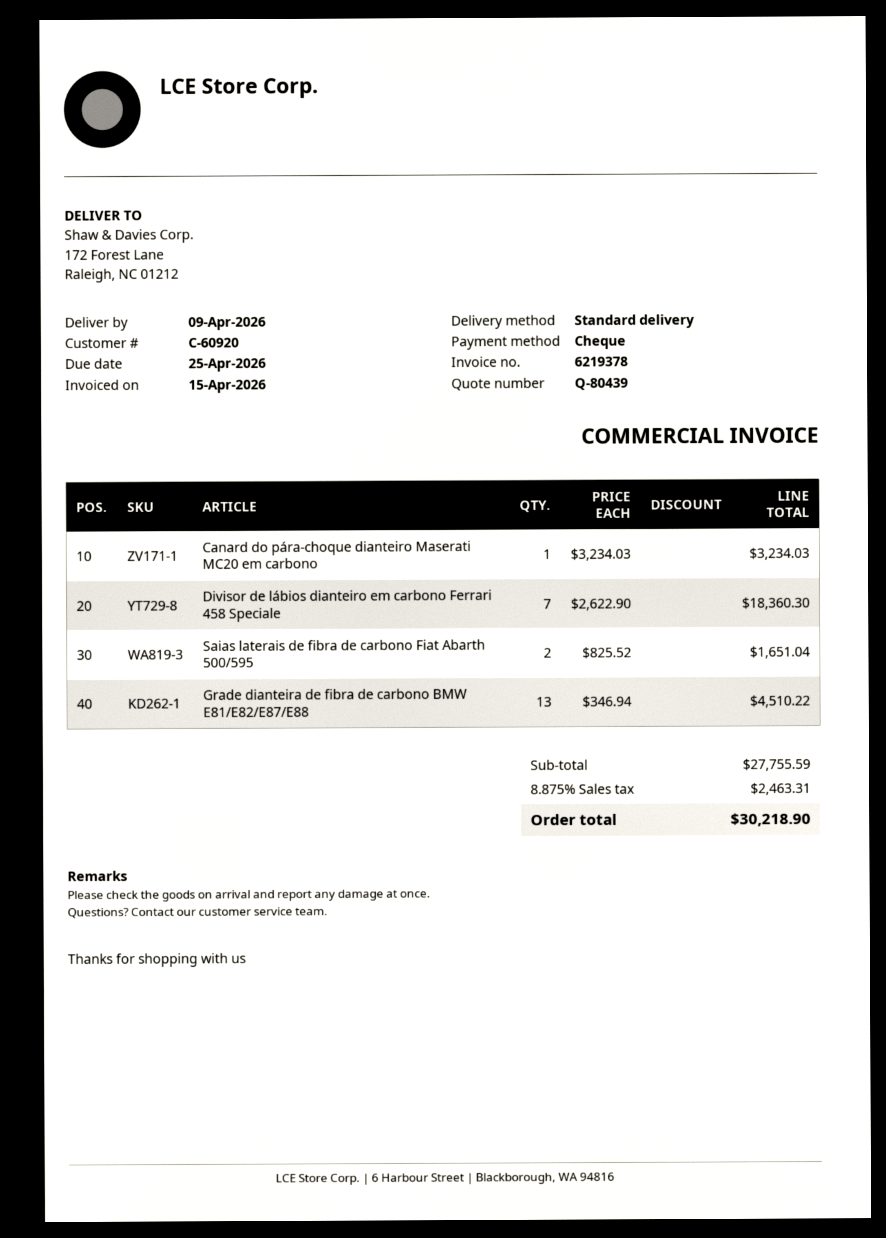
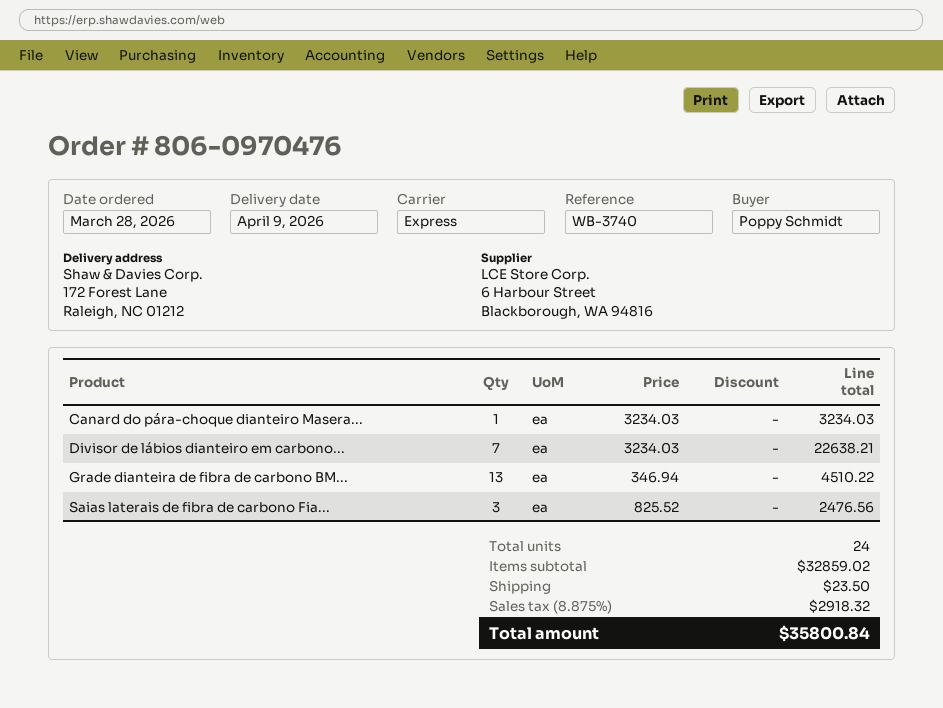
shipping method: standard -> express
Divisor de lábios dianteiro em carbono Ferrari 458 Speciale: 7 x 2622.90 = 18360.30 -> 7 x 3234.03 = 22638.21
Saias laterais de fibra de carbono Fiat Abarth 500/595: 2 x 825.52 = 1651.04 -> 3 x 825.52 = 2476.56
subtotal: 27755.59 -> 32859.02
shipping: none -> 23.50
tax: 8.875% = 2463.31 -> 8.875% = 2918.32
total: 30218.90 -> 35800.84

